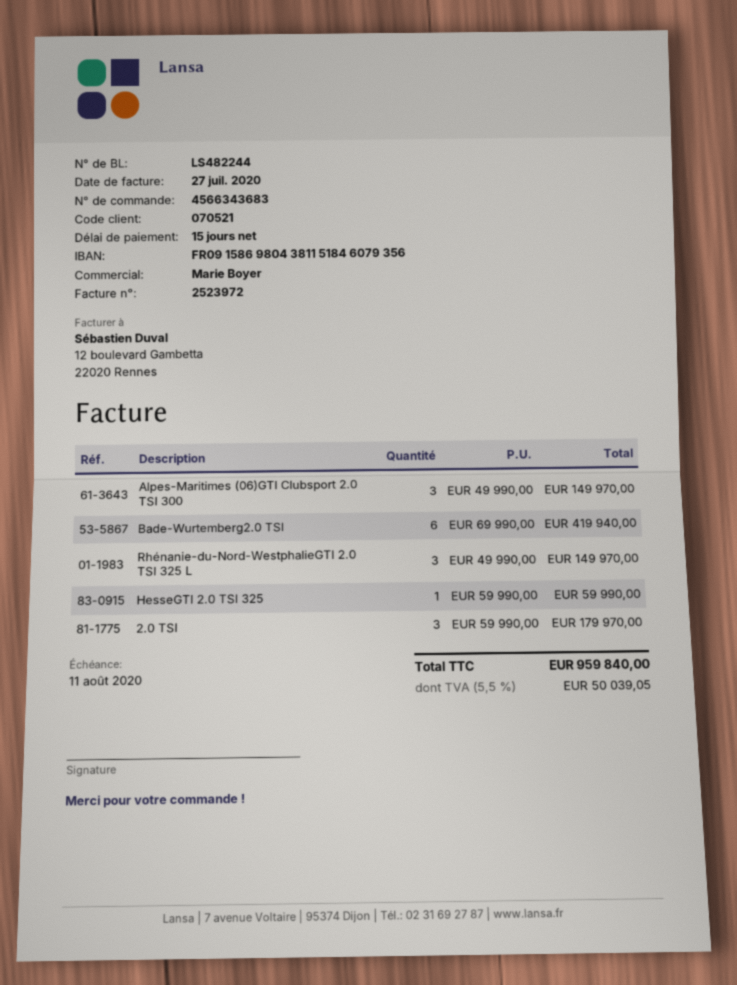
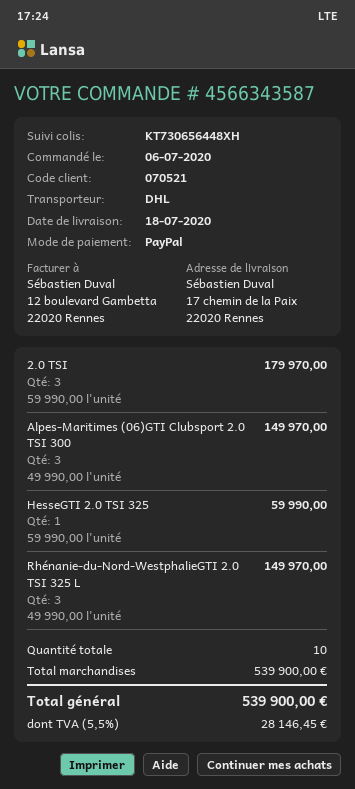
order number: 4566343683 -> 4566343587
Bade-Wurtemberg2.0 TSI: 6 x 69990.00 = 419940.00 -> none
tax: 5.5% = 50039.05 -> 5.5% = 28146.45
total: 959840.00 -> 539900.00

